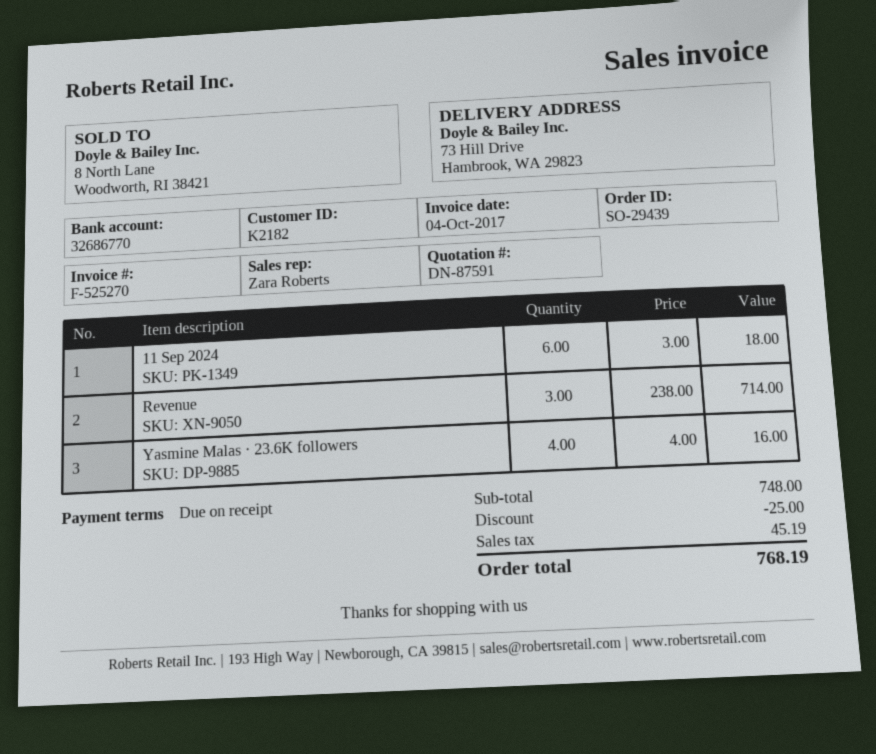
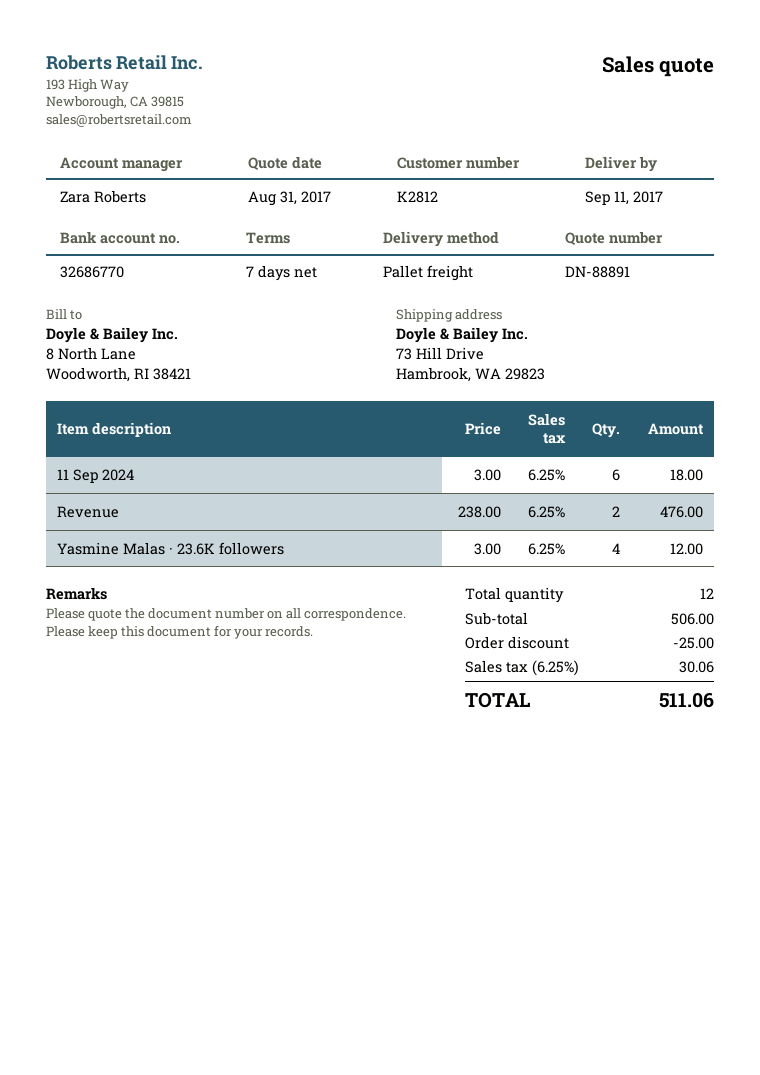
quote number: DN-87591 -> DN-88891
payment terms: on receipt -> 7 days
customer number: K2182 -> K2812
Revenue: 3 x 238.00 = 714.00 -> 2 x 238.00 = 476.00
Yasmine Malas · 23.6K followers: 4 x 4.00 = 16.00 -> 4 x 3.00 = 12.00
subtotal: 748.00 -> 506.00
tax: 45.19 -> 30.06
total: 768.19 -> 511.06

